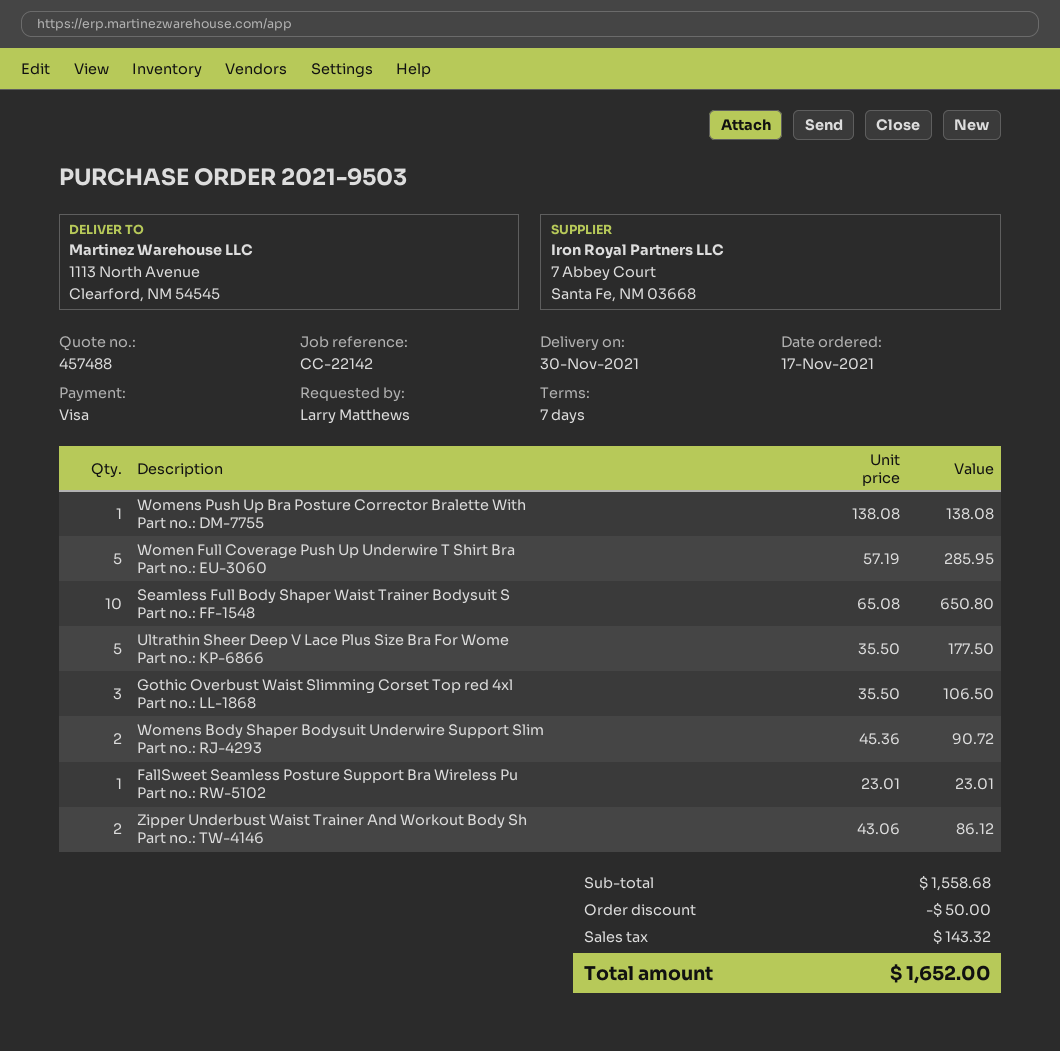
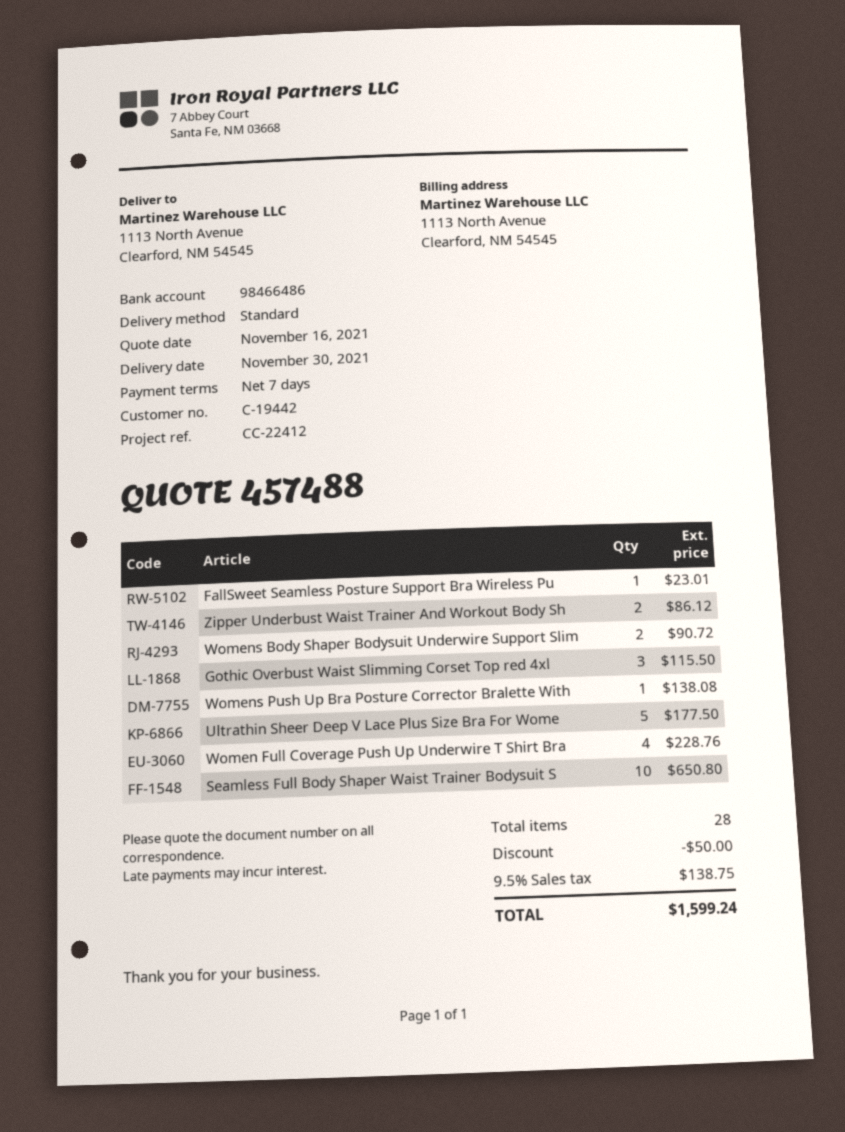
reference: CC-22142 -> CC-22412
Women Full Coverage Push Up Underwire T Shirt Bra: 5 for 285.95 -> 4 for 228.76
Gothic Overbust Waist Slimming Corset Top red 4xl: 3 for 106.50 -> 3 for 115.50
tax: 143.32 -> 138.75
total: 1652.00 -> 1599.24

